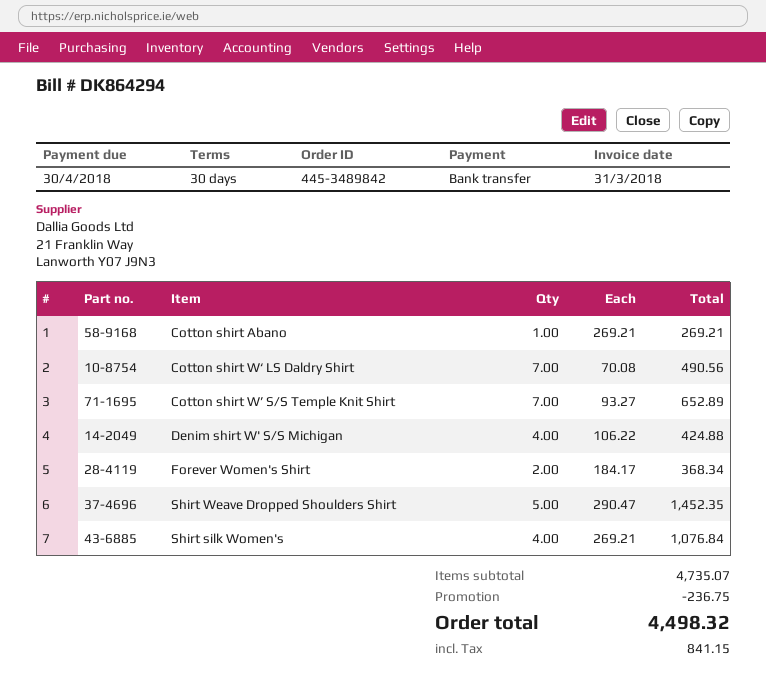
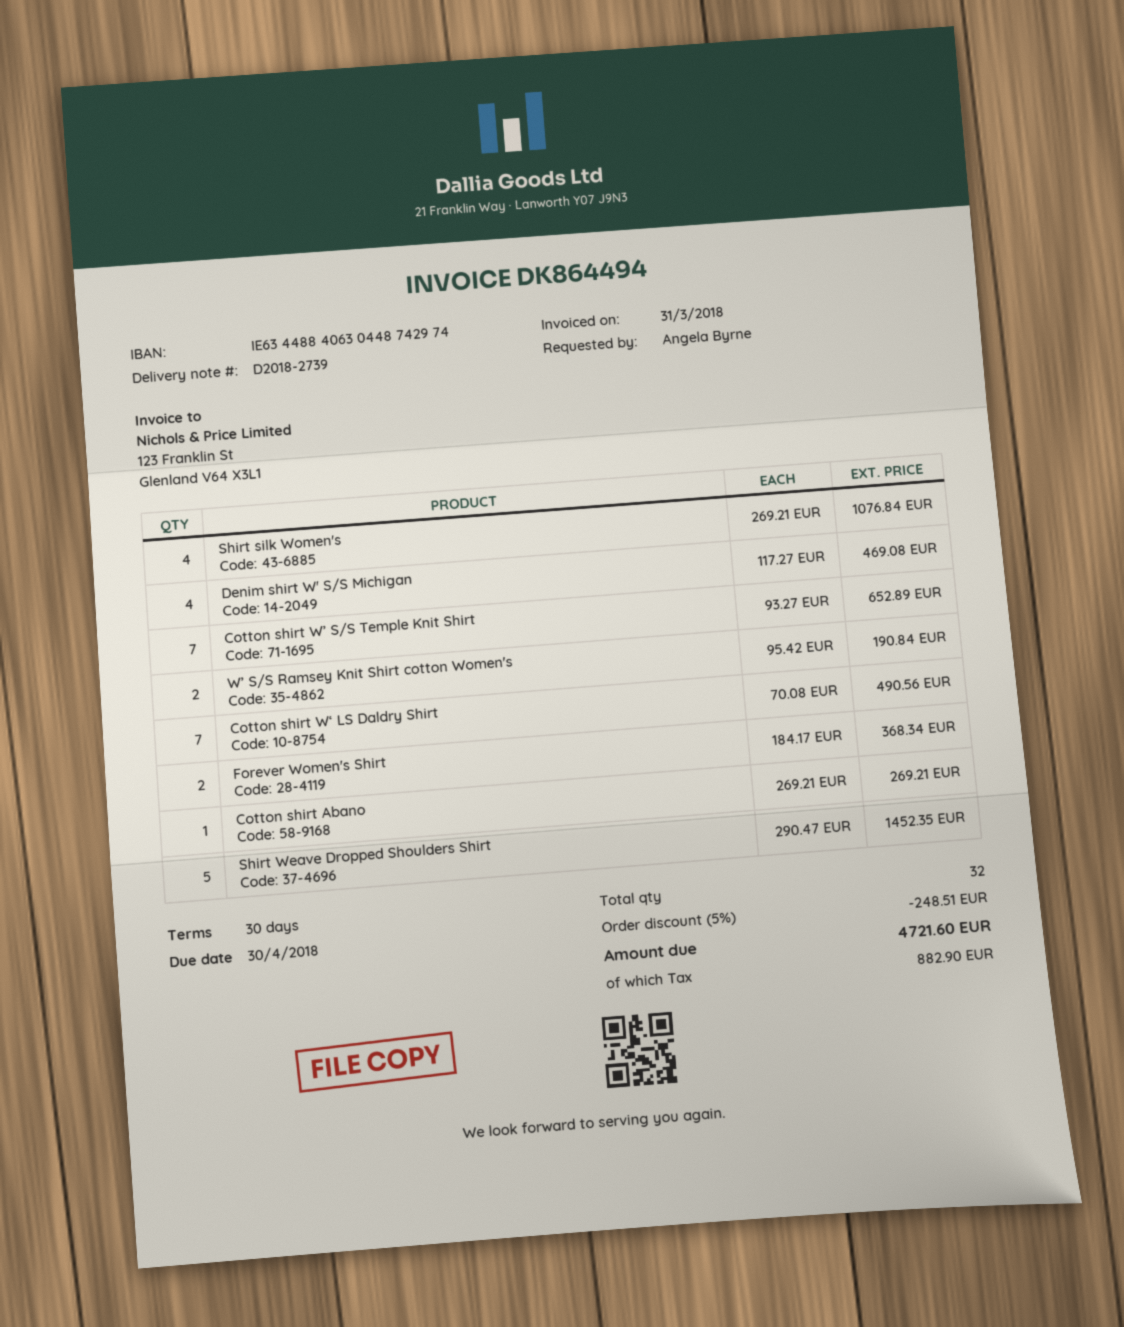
invoice number: DK864294 -> DK864494
Denim shirt W' S/S Michigan: 4 x 106.22 = 424.88 -> 4 x 117.27 = 469.08
W’ S/S Ramsey Knit Shirt cotton Women's: none -> 2 x 95.42 = 190.84
discount: 236.75 -> 248.51
tax: 841.15 -> 882.90
total: 4498.32 -> 4721.60

